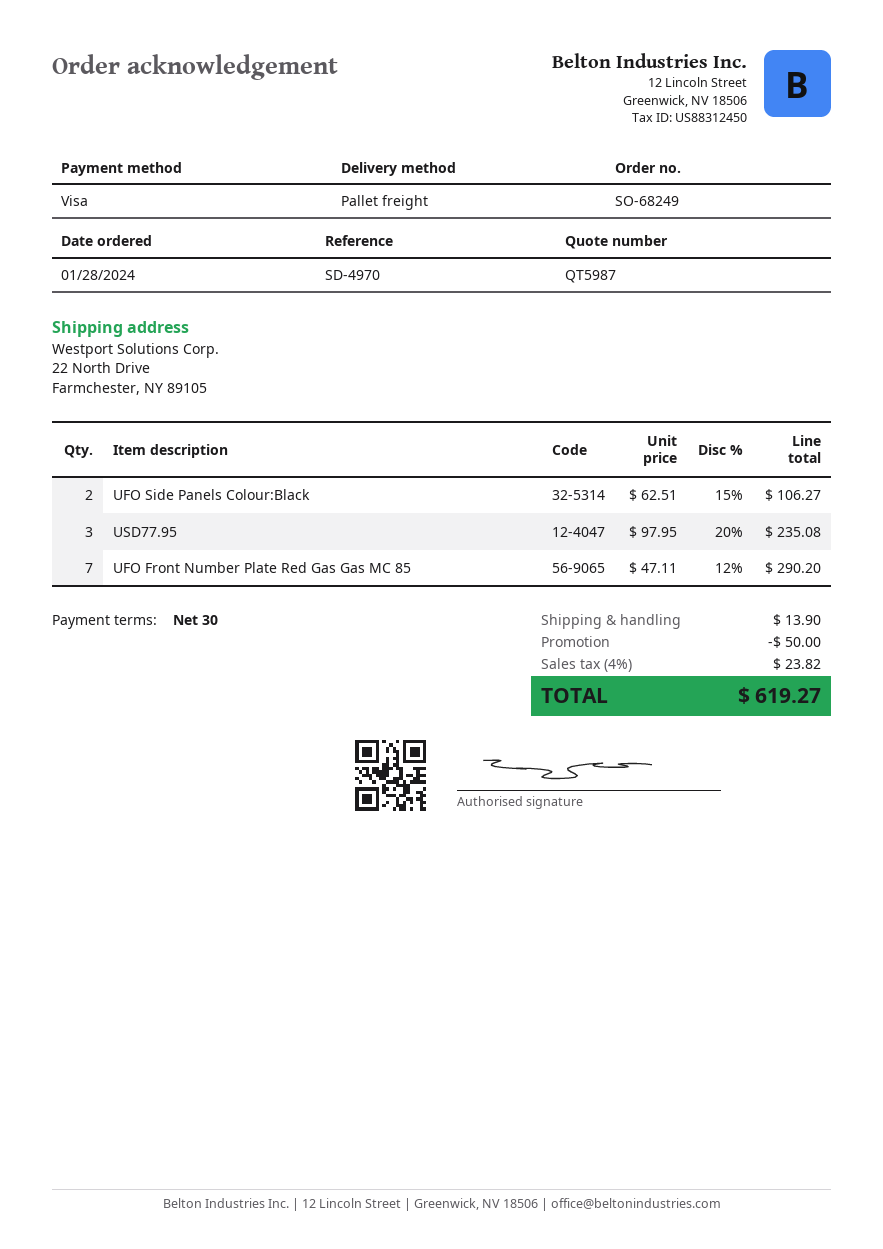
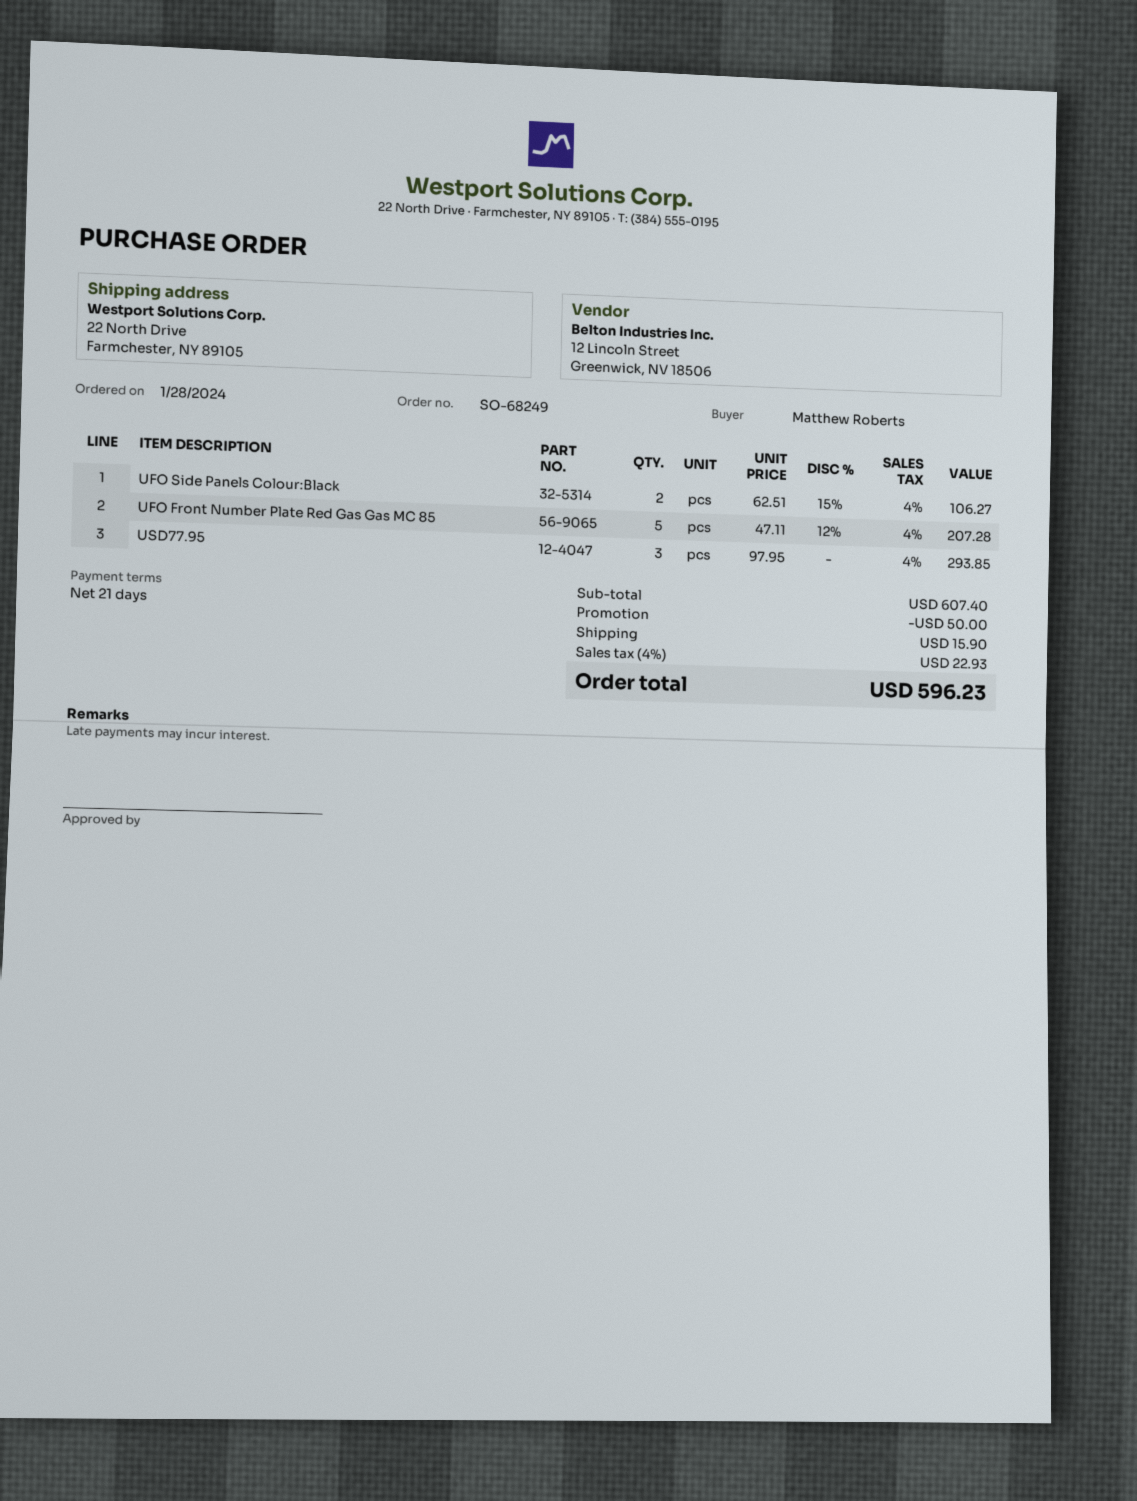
payment terms: 30 days -> 21 days
USD77.95: 3 x 97.95 - 20% = 235.08 -> 3 x 97.95 = 293.85
UFO Front Number Plate Red Gas Gas MC 85: 7 x 47.11 - 12% = 290.20 -> 5 x 47.11 - 12% = 207.28
shipping: 13.90 -> 15.90
tax: 4% = 23.82 -> 4% = 22.93
total: 619.27 -> 596.23

